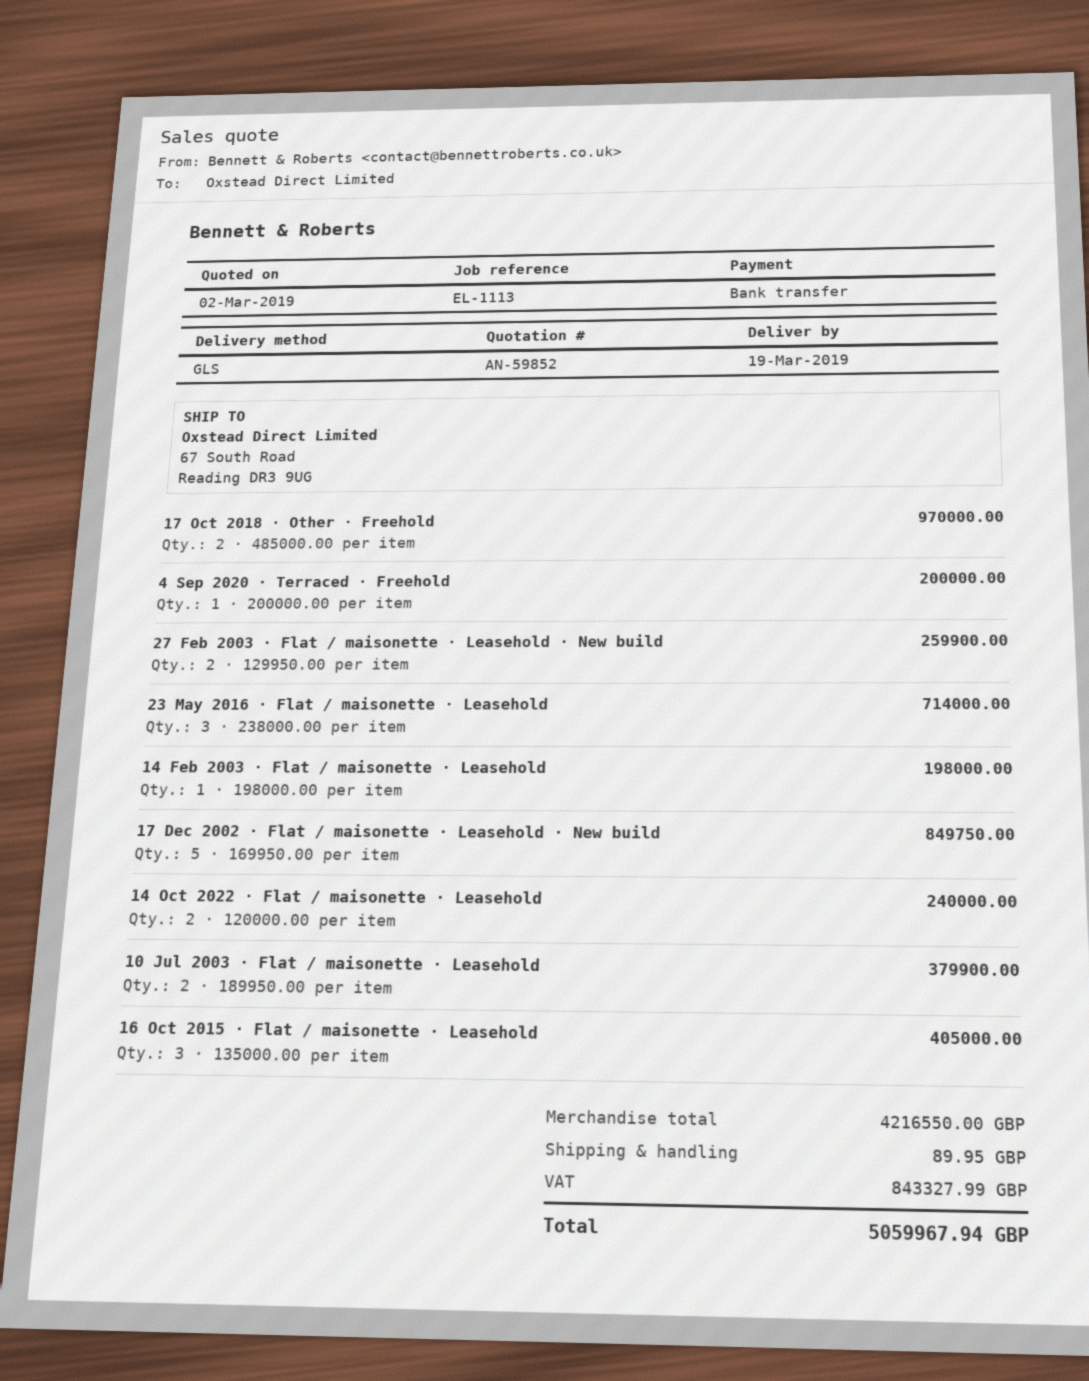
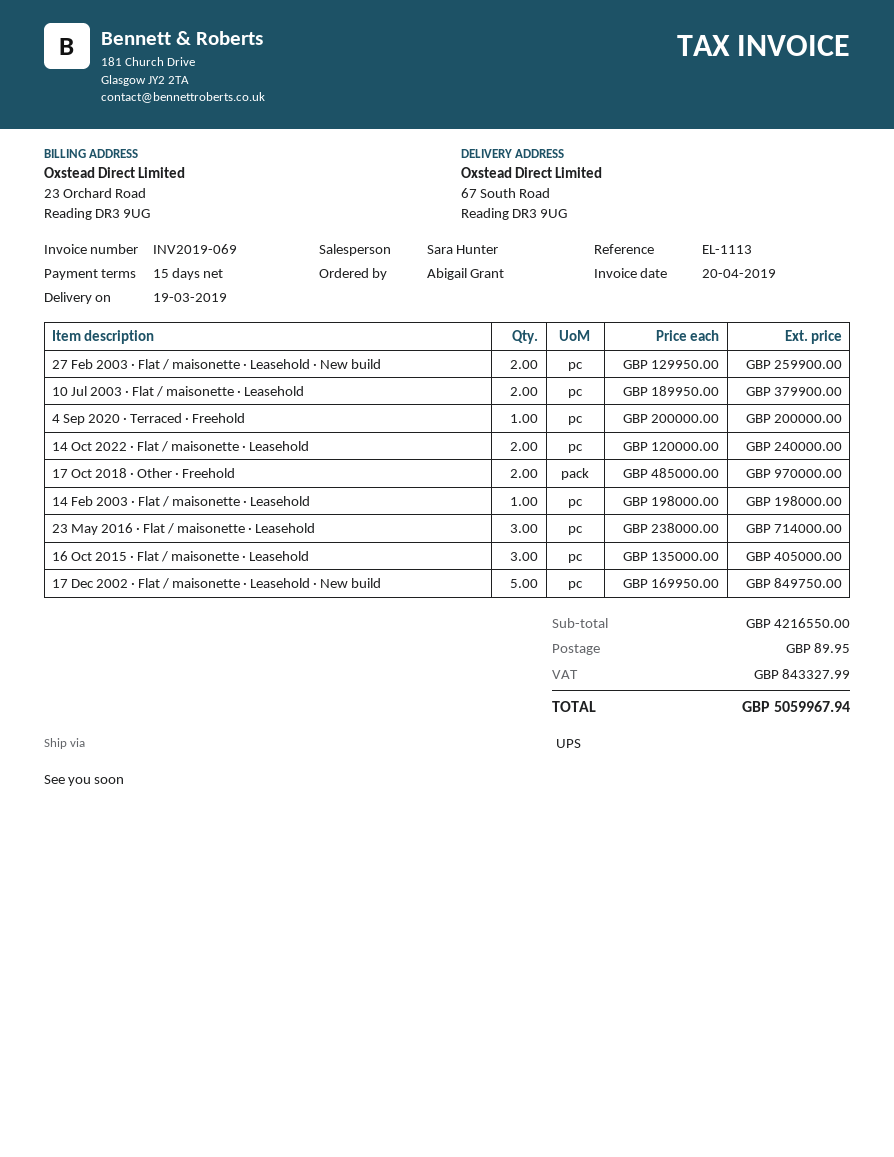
shipping method: GLS -> UPS

